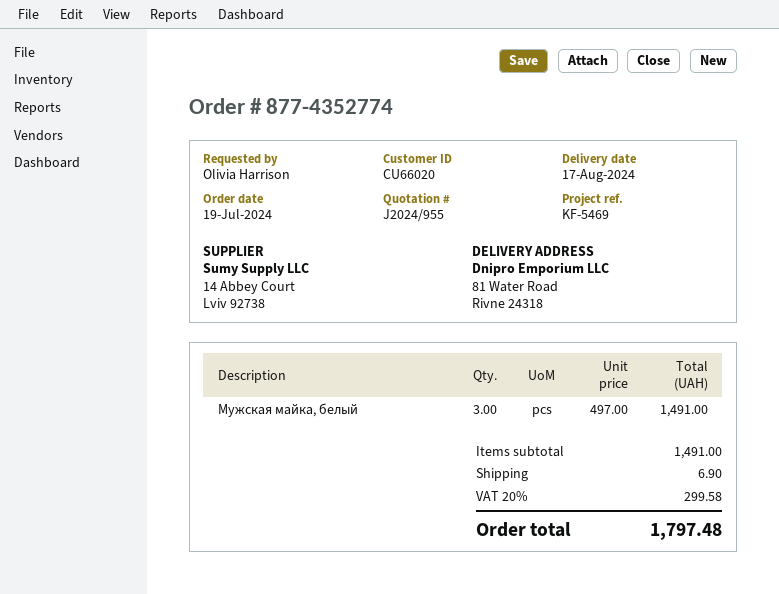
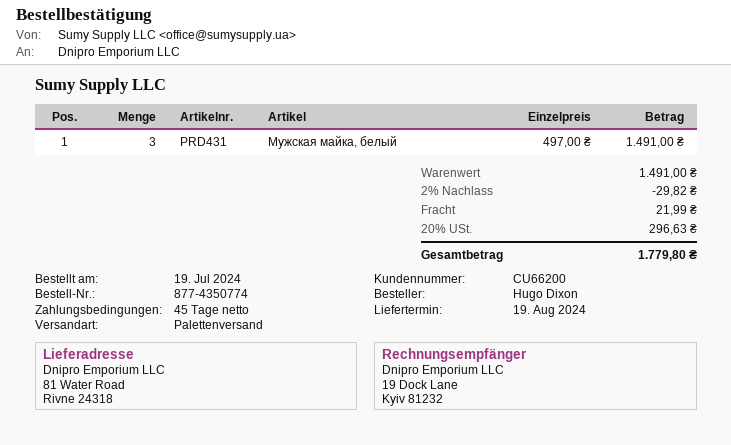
order number: 877-4352774 -> 877-4350774
delivery date: 2024-08-17 -> 2024-08-19
customer number: CU66020 -> CU66200
ordered by: Olivia Harrison -> Hugo Dixon
discount: none -> 2% = 29.82
shipping: 6.90 -> 21.99
tax: 20% = 299.58 -> 20% = 296.63
total: 1797.48 -> 1779.80

